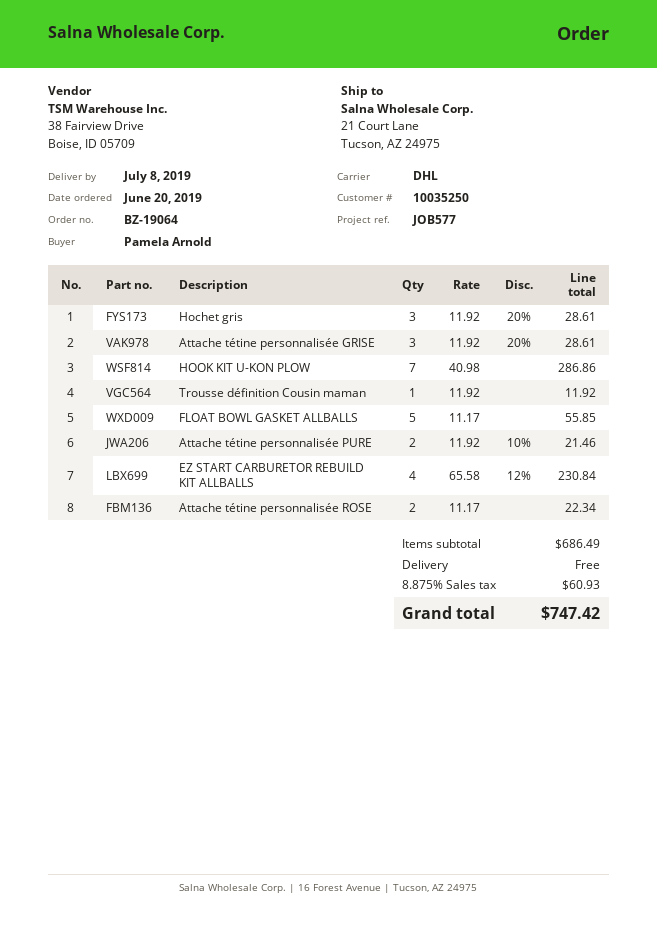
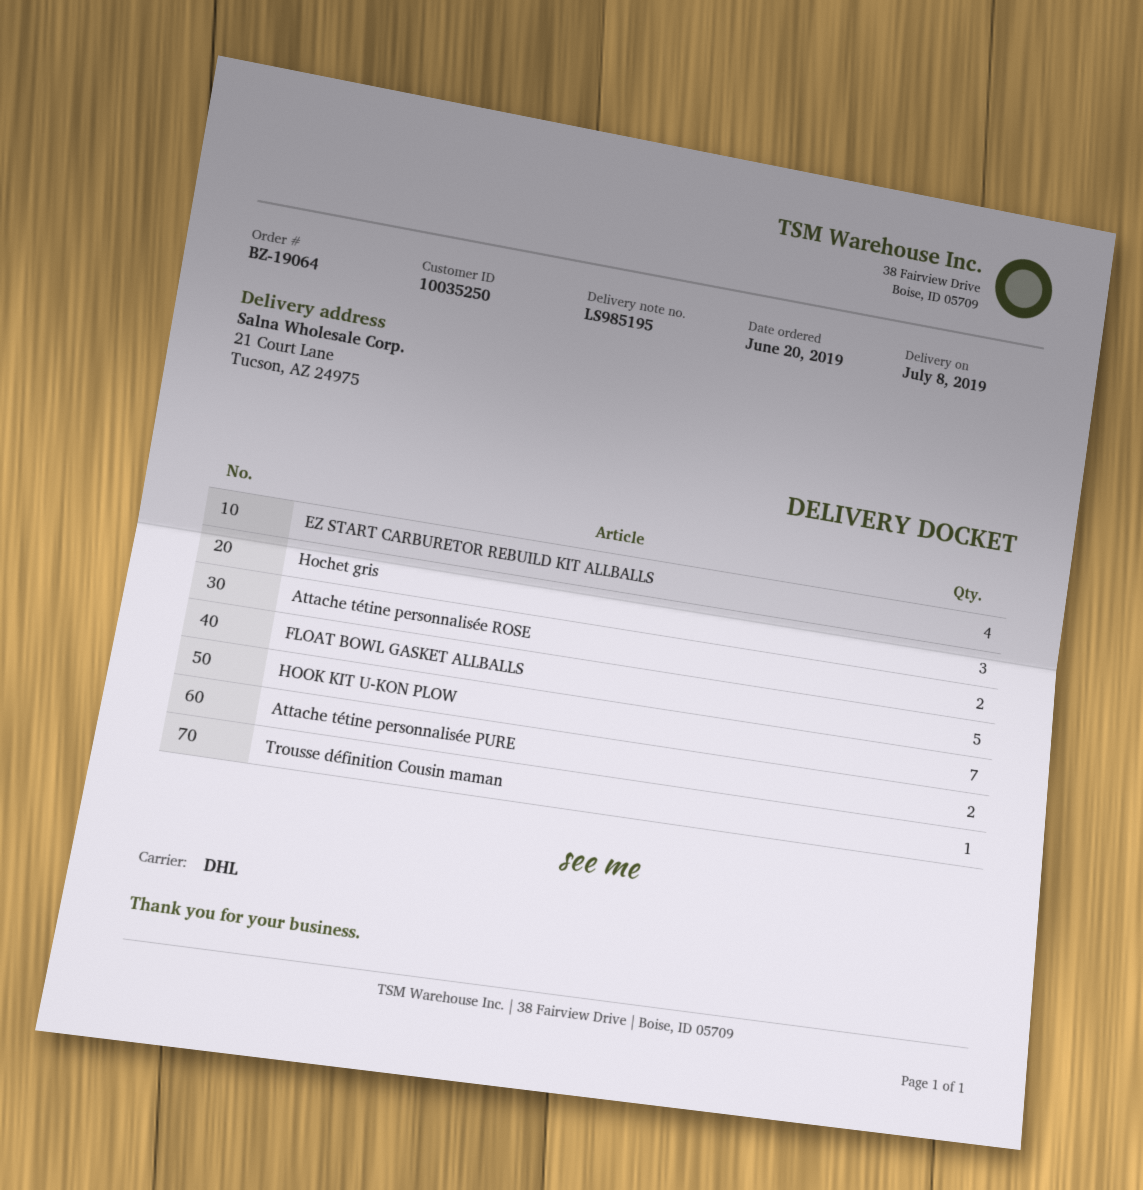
Attache tétine personnalisée GRISE: 3 -> none

